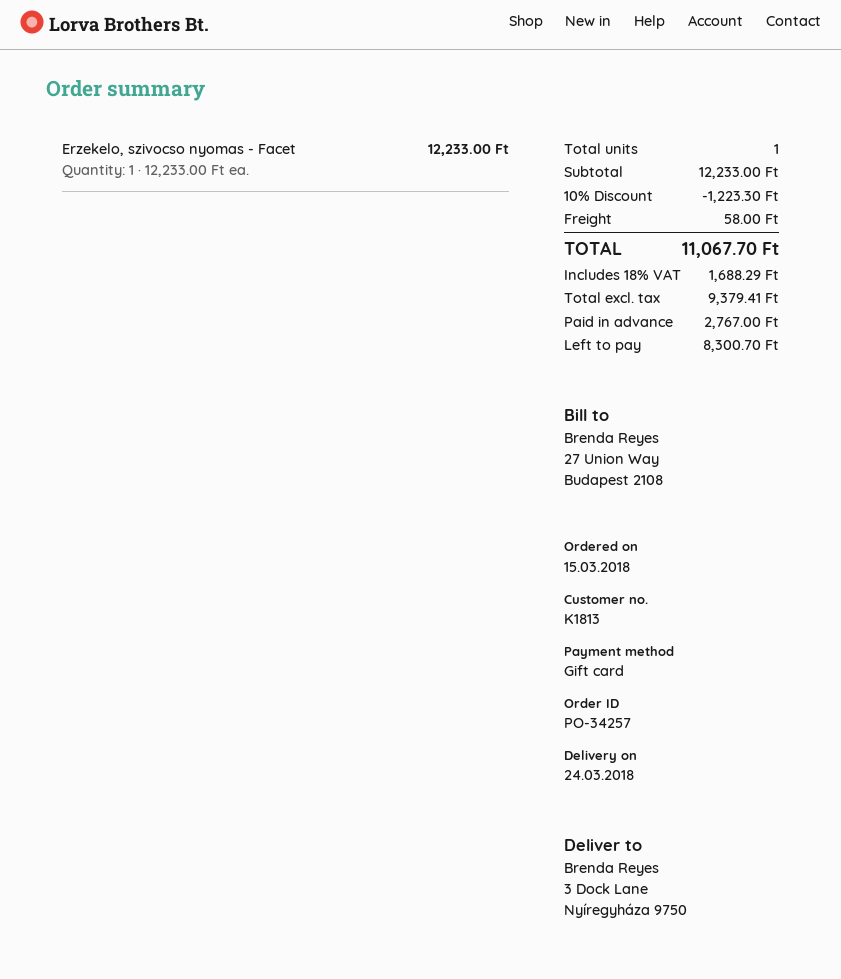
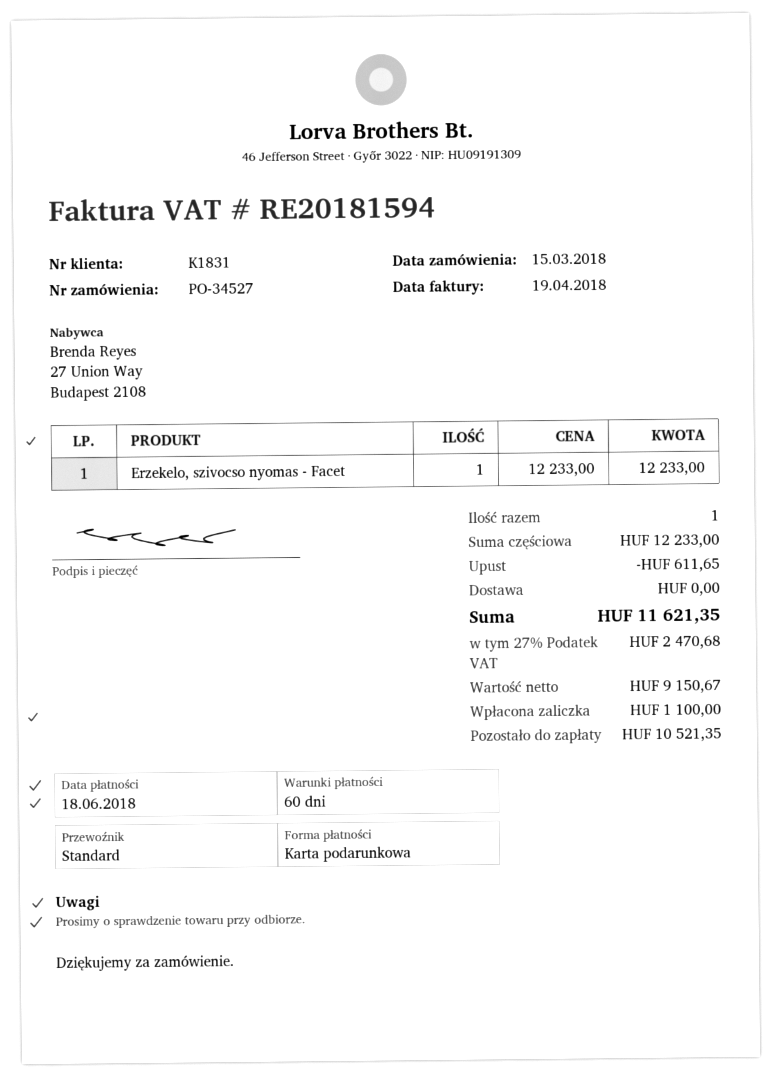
order number: PO-34257 -> PO-34527
customer number: K1813 -> K1831
discount: 1223.30 -> 611.65
shipping: 58.00 -> 0.00
net: 9379.41 -> 9150.67
tax: 18% = 1688.29 -> 27% = 2470.68
total: 11067.70 -> 11621.35
deposit: 2767.00 -> 1100.00
balance: 8300.70 -> 10521.35

